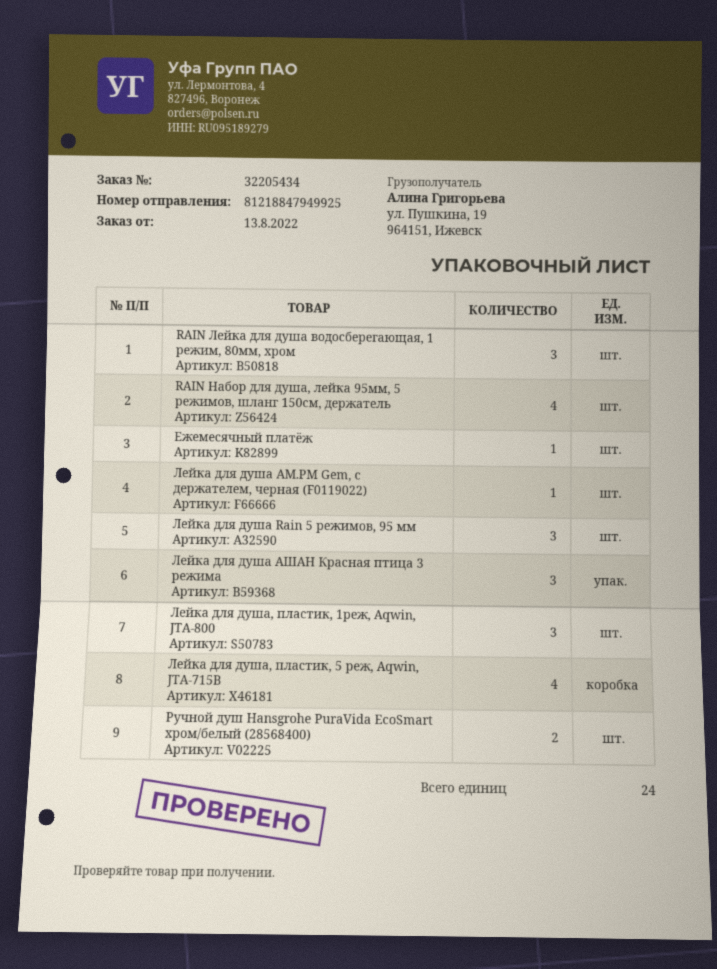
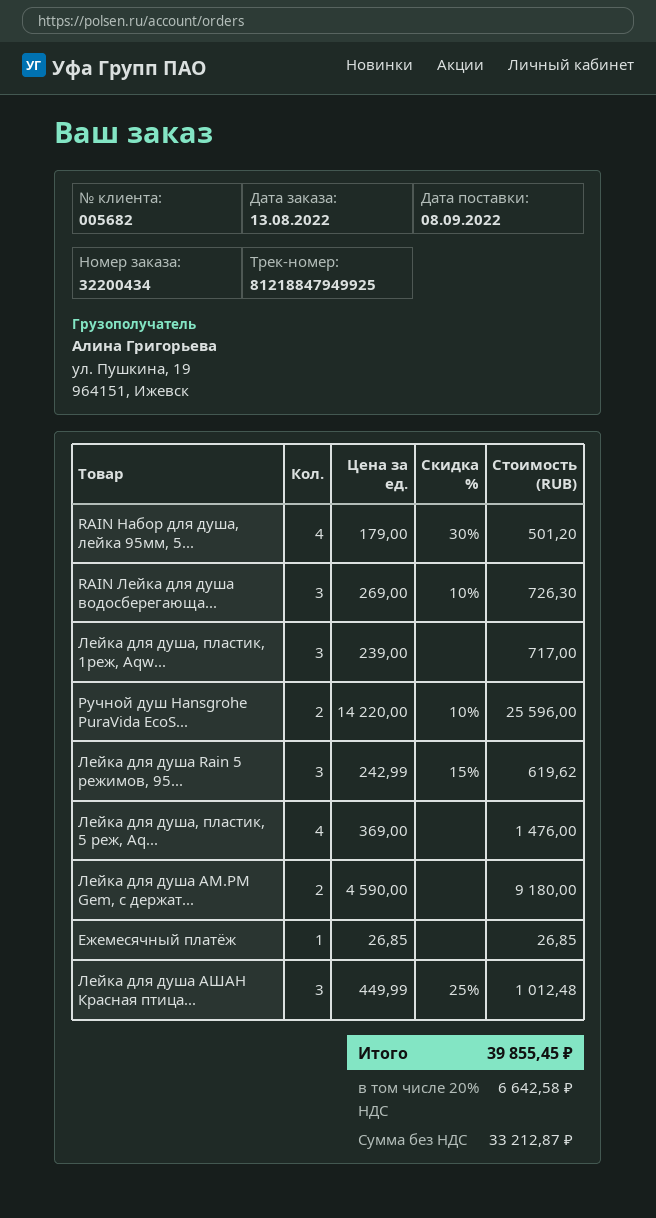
order number: 32205434 -> 32200434
Лейка для душа AM.PM Gem, с держателем, черная (F0119022): 1 -> 2

